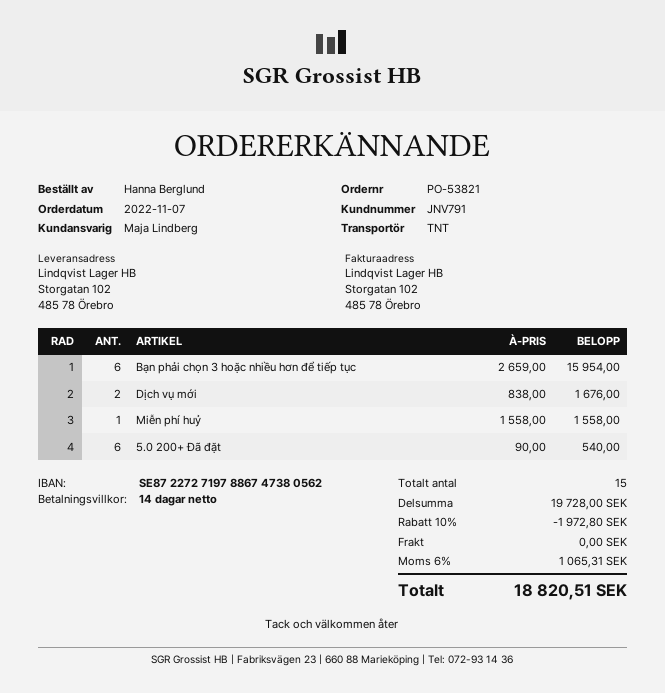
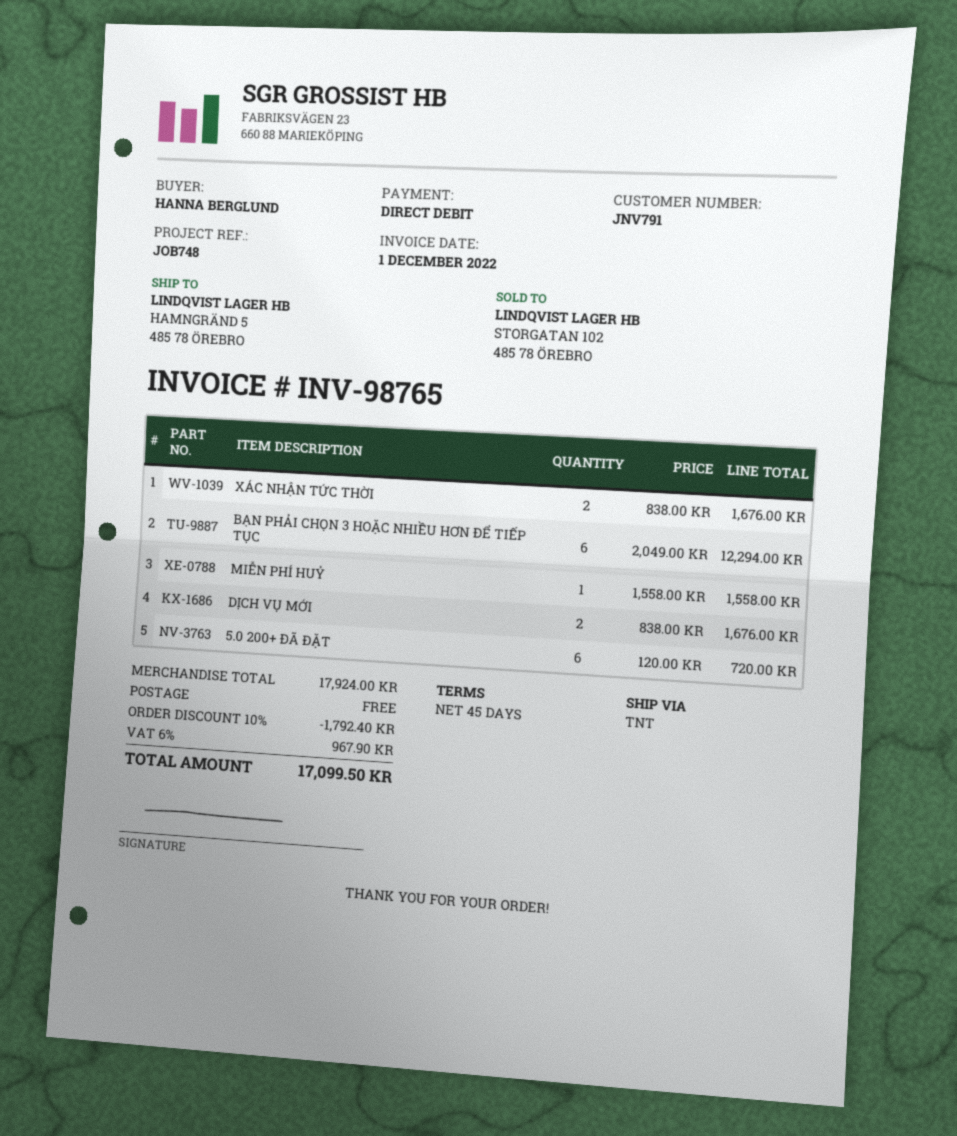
payment terms: 14 days -> 45 days
ship to: Storgatan 102, 485 78 Örebro -> HAMNGRÄND 5, 485 78 ÖREBRO
Bạn phải chọn 3 hoặc nhiều hơn để tiếp tục: 6 x 2659.00 = 15954.00 -> 6 x 2049.00 = 12294.00
5.0 200+ Đã đặt: 6 x 90.00 = 540.00 -> 6 x 120.00 = 720.00
XÁC NHẬN TỨC THỜI: none -> 2 x 838.00 = 1676.00
subtotal: 19728.00 -> 17924.00
discount: 10% = 1972.80 -> 10% = 1792.40
tax: 6% = 1065.31 -> 6% = 967.90
total: 18820.51 -> 17099.50

